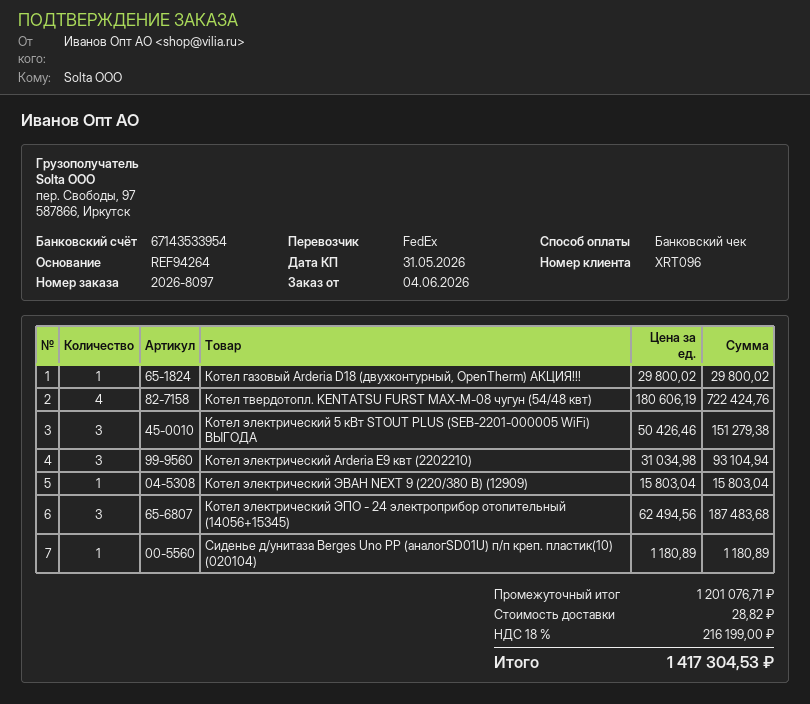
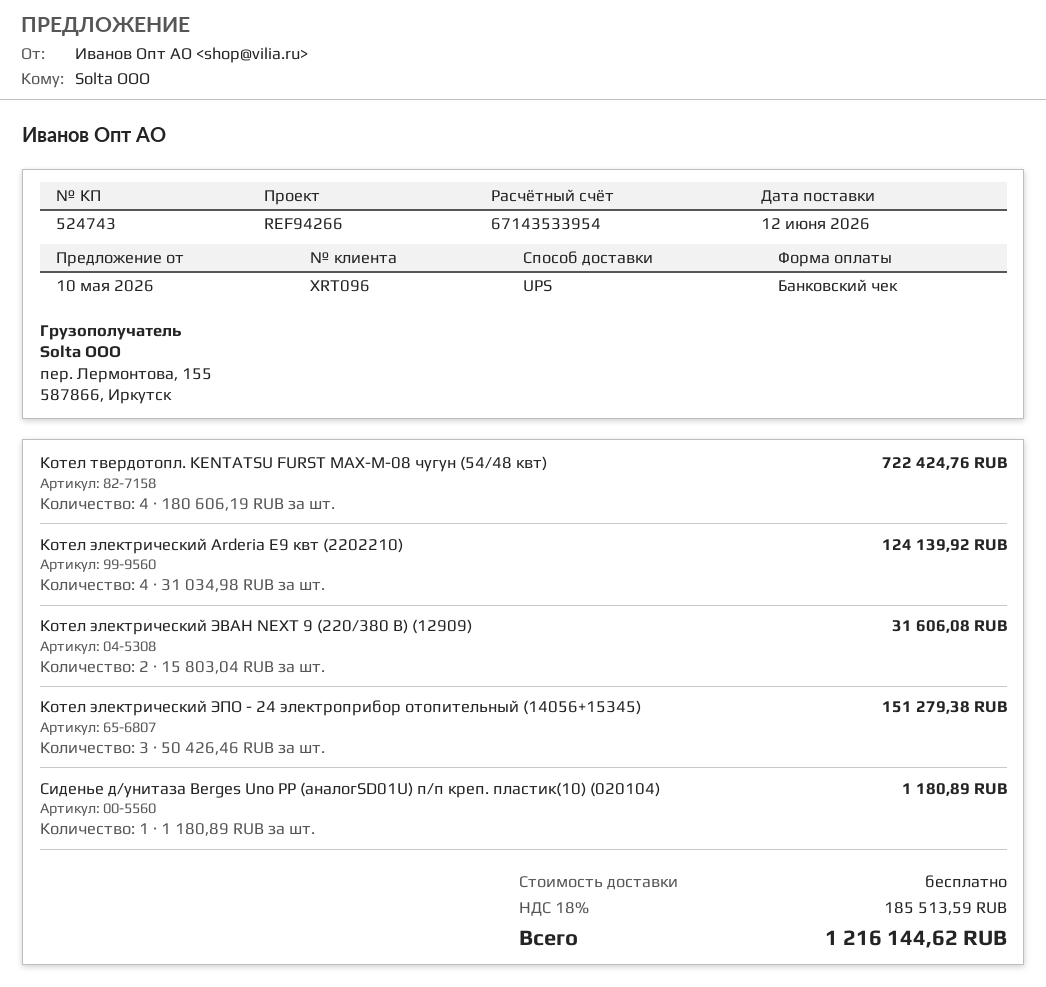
quote date: 2026-05-31 -> 2026-05-10
reference: REF94264 -> REF94266
shipping method: FedEx -> UPS
ship to: пер. Свободы, 97, 587866, Иркутск -> пер. Лермонтова, 155, 587866, Иркутск
Котел газовый Arderia D18 (двухконтурный, OpenTherm) АКЦИЯ!!!: 1 x 29800.02 = 29800.02 -> none
Котел электрический 5 кВт STOUT PLUS (SEB-2201-000005 WiFi) ВЫГОДА: 3 x 50426.46 = 151279.38 -> none
Котел электрический Arderia E9 квт (2202210): 3 x 31034.98 = 93104.94 -> 4 x 31034.98 = 124139.92
Котел электрический ЭВАН NEXT 9 (220/380 В) (12909): 1 x 15803.04 = 15803.04 -> 2 x 15803.04 = 31606.08
Котел электрический ЭПО - 24 электроприбор отопительный (14056+15345): 3 x 62494.56 = 187483.68 -> 3 x 50426.46 = 151279.38
shipping: 28.82 -> 0.00
tax: 18% = 216199.00 -> 18% = 185513.59
total: 1417304.53 -> 1216144.62

